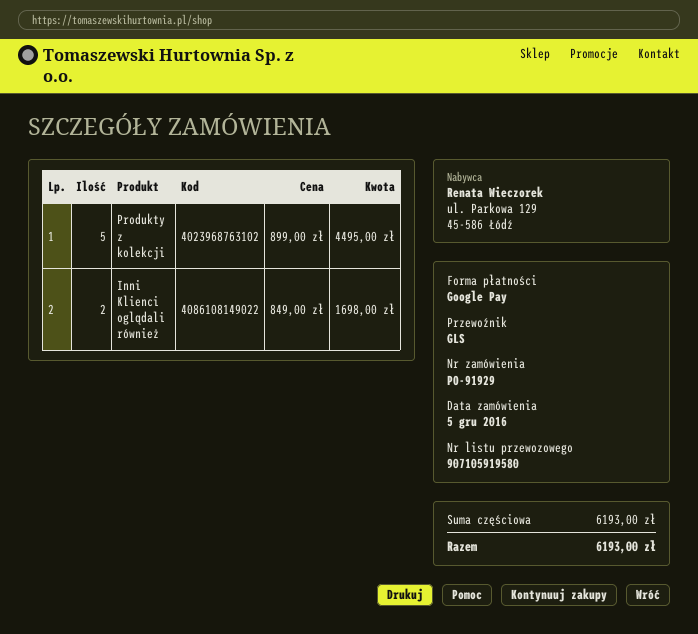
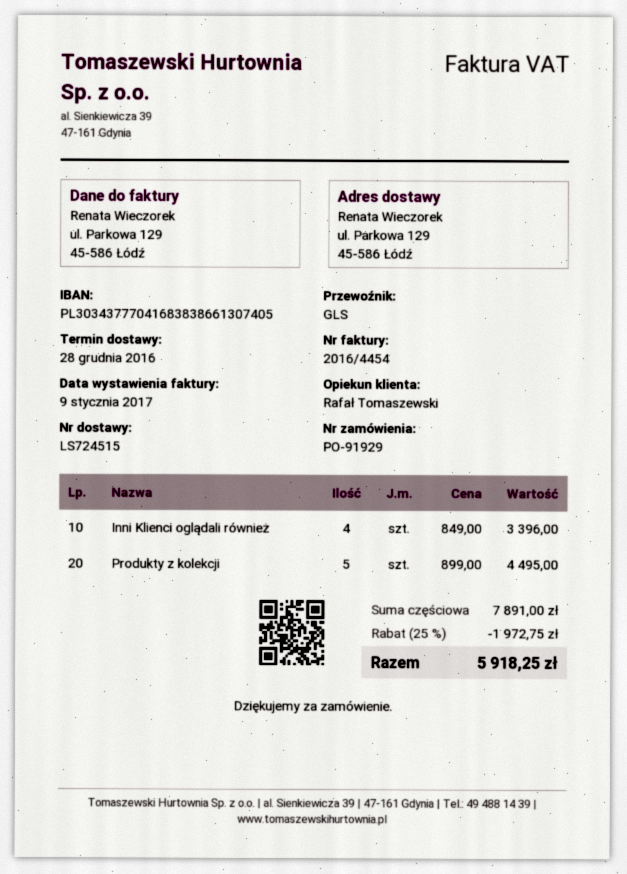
Inni Klienci oglądali również: 2 x 849.00 = 1698.00 -> 4 x 849.00 = 3396.00
subtotal: 6193.00 -> 7891.00
discount: none -> 25% = 1972.75
total: 6193.00 -> 5918.25

